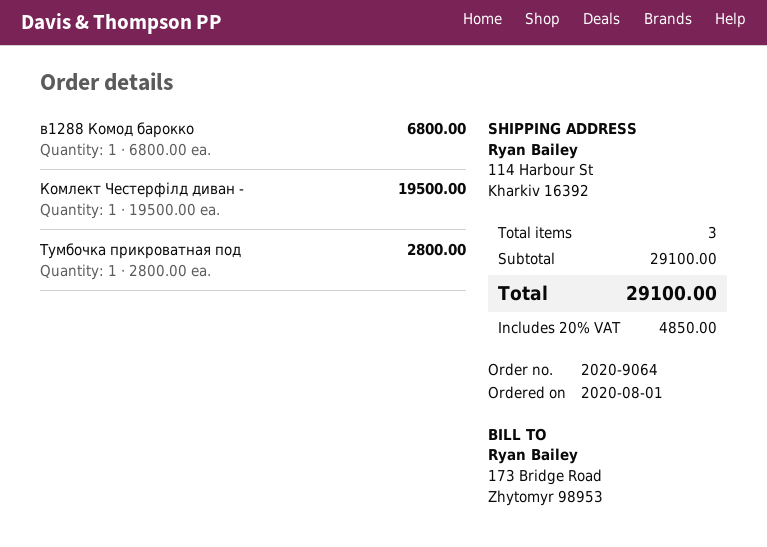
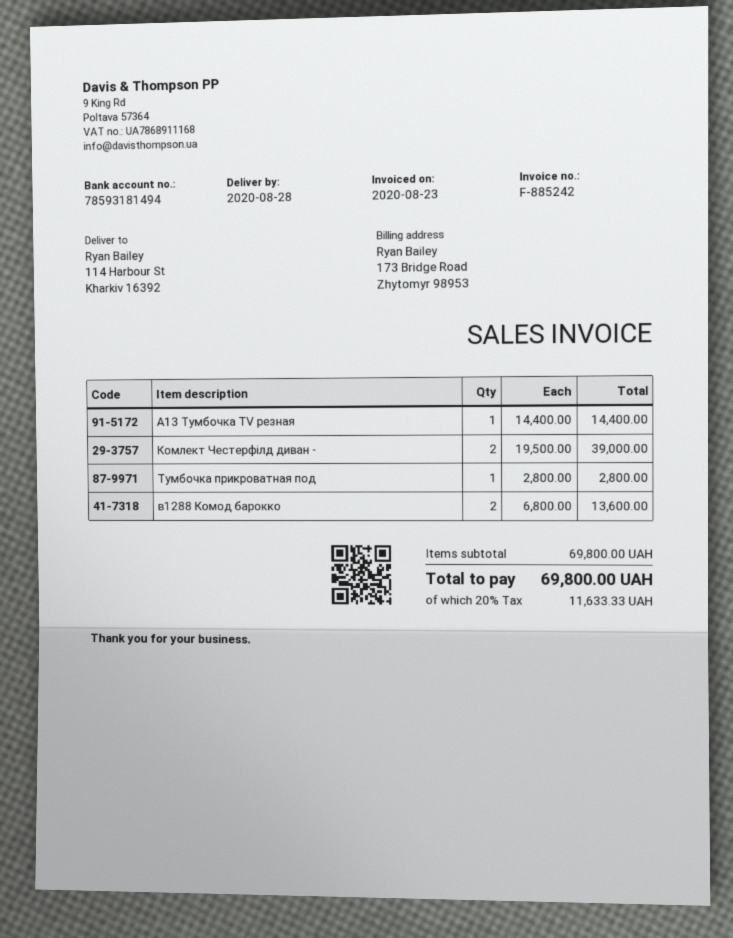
в1288 Комод барокко: 1 x 6800.00 = 6800.00 -> 2 x 6800.00 = 13600.00
Комлект Честерфілд диван -: 1 x 19500.00 = 19500.00 -> 2 x 19500.00 = 39000.00
А13 Тумбочка TV резная: none -> 1 x 14400.00 = 14400.00
subtotal: 29100.00 -> 69800.00
tax: 20% = 4850.00 -> 20% = 11633.33
total: 29100.00 -> 69800.00

